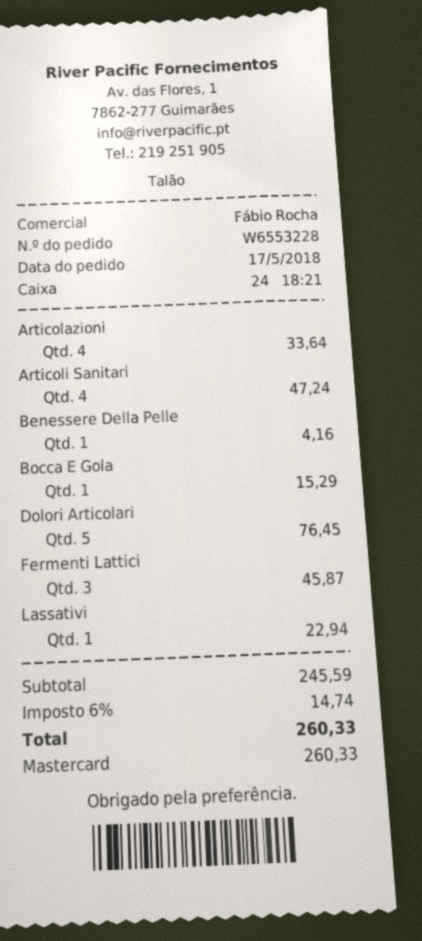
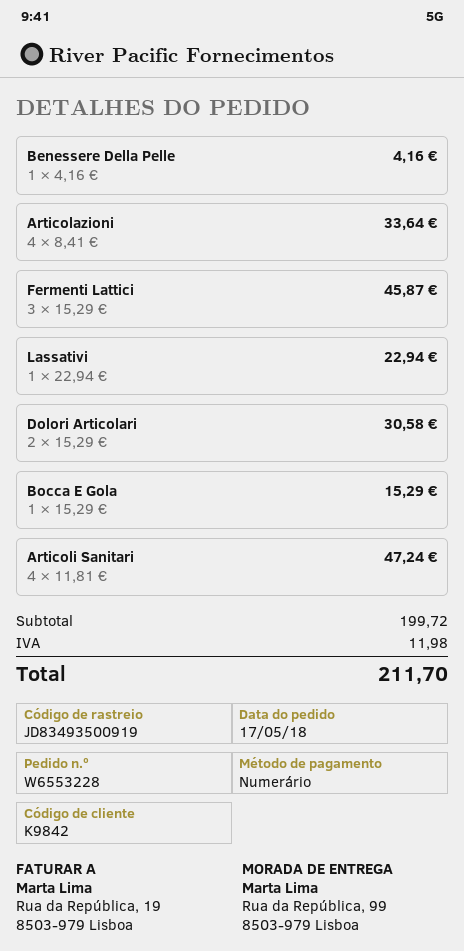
payment method: Mastercard -> cash
Dolori Articolari: 5 for 76.45 -> 2 for 30.58
subtotal: 245.59 -> 199.72
tax: 14.74 -> 11.98
total: 260.33 -> 211.70

